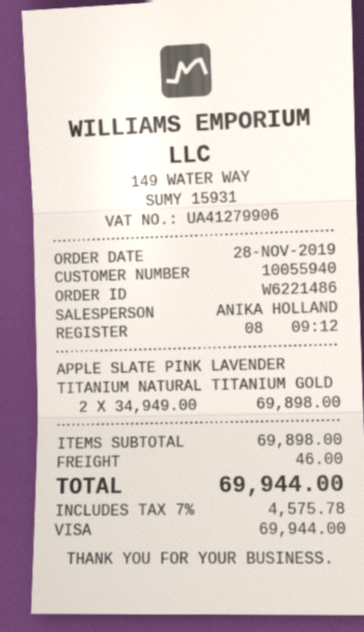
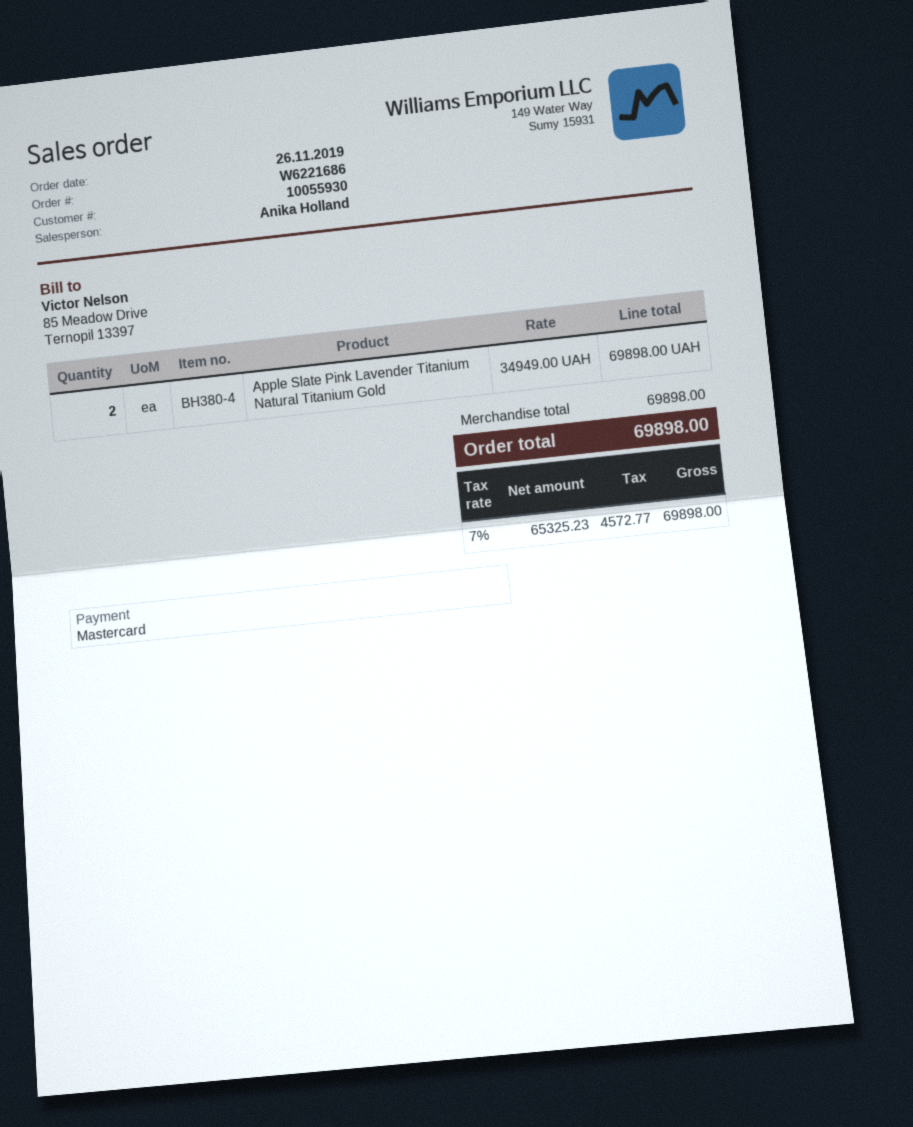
order number: W6221486 -> W6221686
order date: 2019-11-28 -> 2019-11-26
customer number: 10055940 -> 10055930
payment method: Visa -> Mastercard
shipping: 46.00 -> none
tax: 7% = 4575.78 -> 7% = 4572.77
total: 69944.00 -> 69898.00

